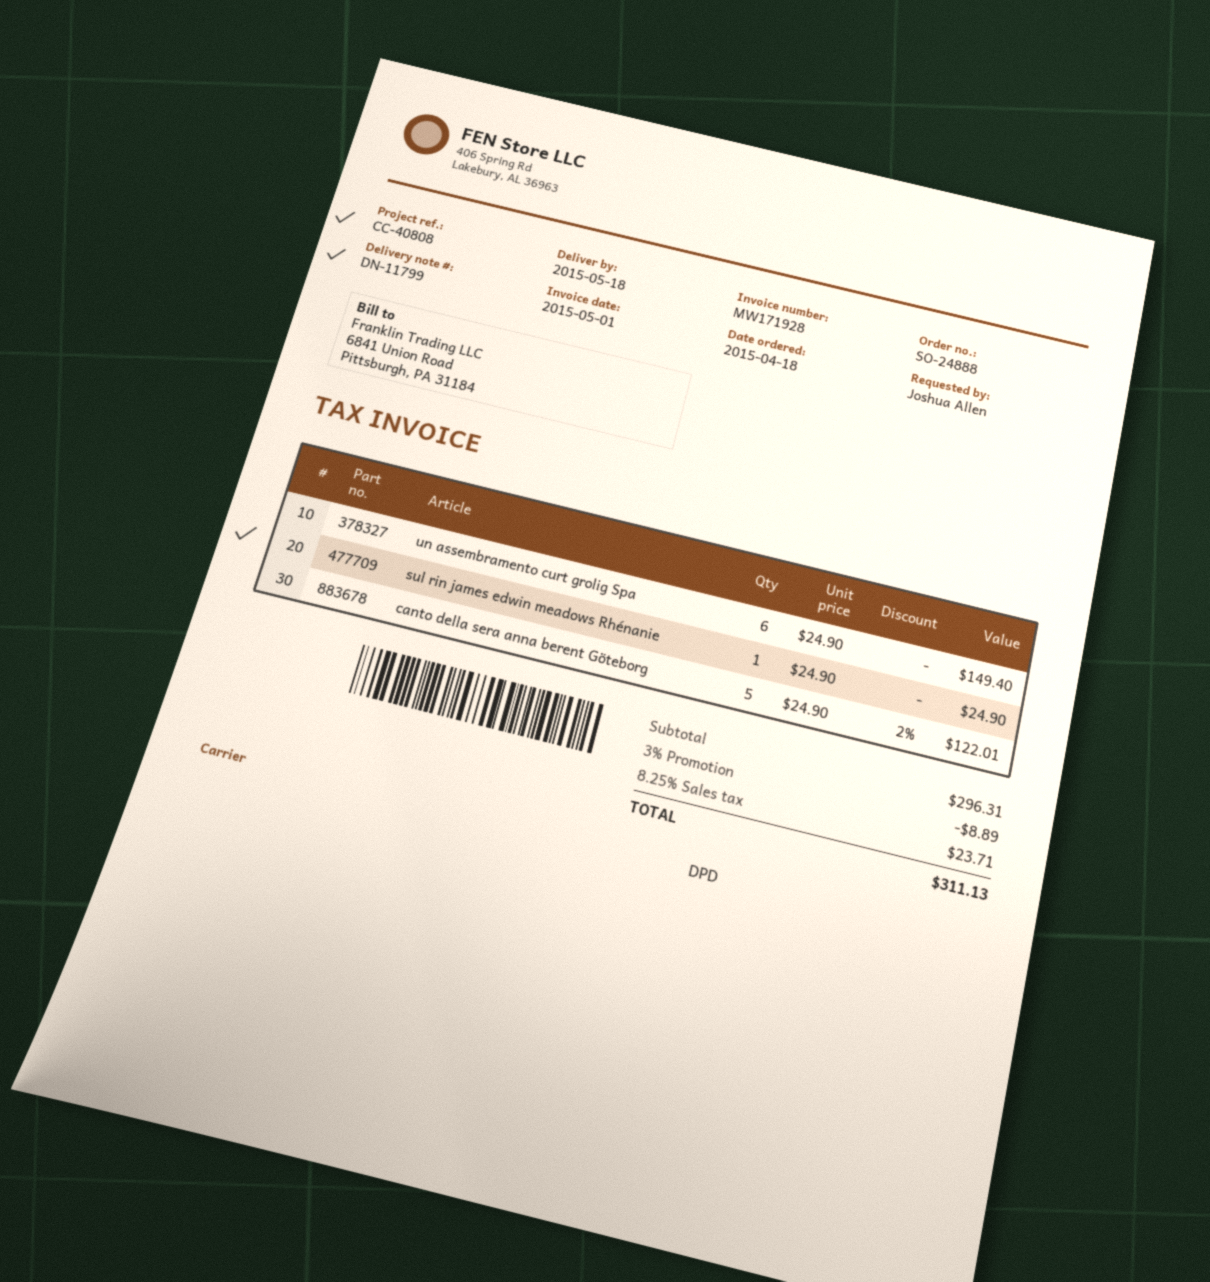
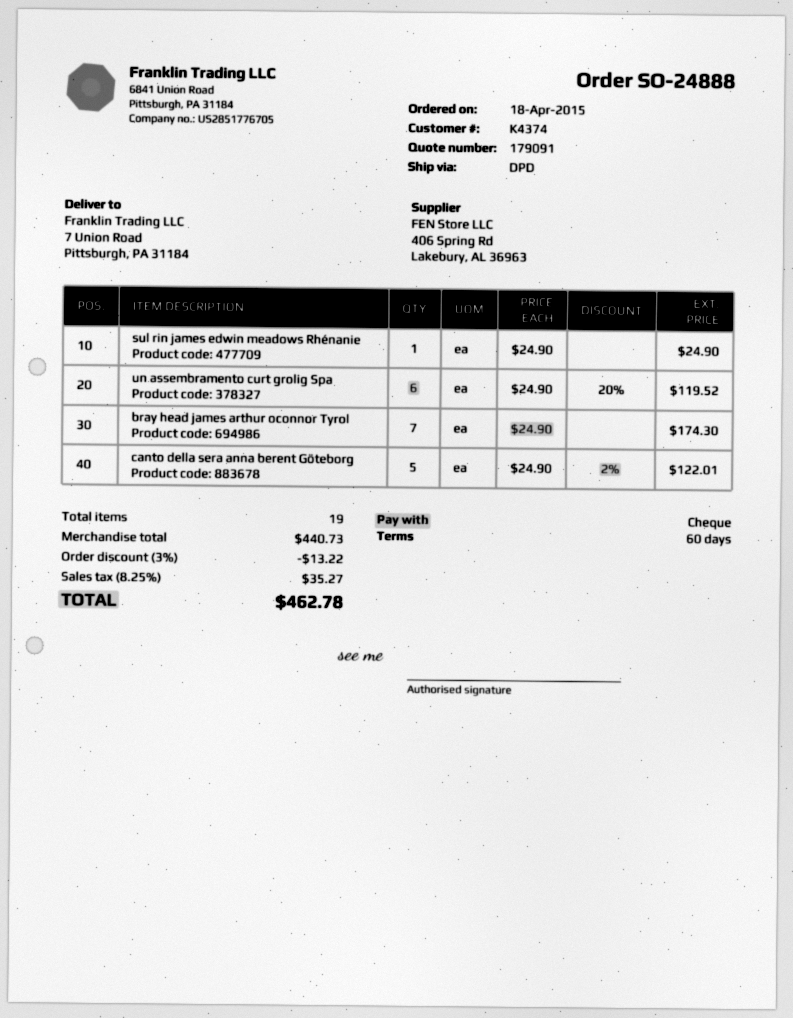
un assembramento curt grolig Spa: 6 x 24.90 = 149.40 -> 6 x 24.90 - 20% = 119.52
bray head james arthur oconnor Tyrol: none -> 7 x 24.90 = 174.30
subtotal: 296.31 -> 440.73
discount: 3% = 8.89 -> 3% = 13.22
tax: 8.25% = 23.71 -> 8.25% = 35.27
total: 311.13 -> 462.78

